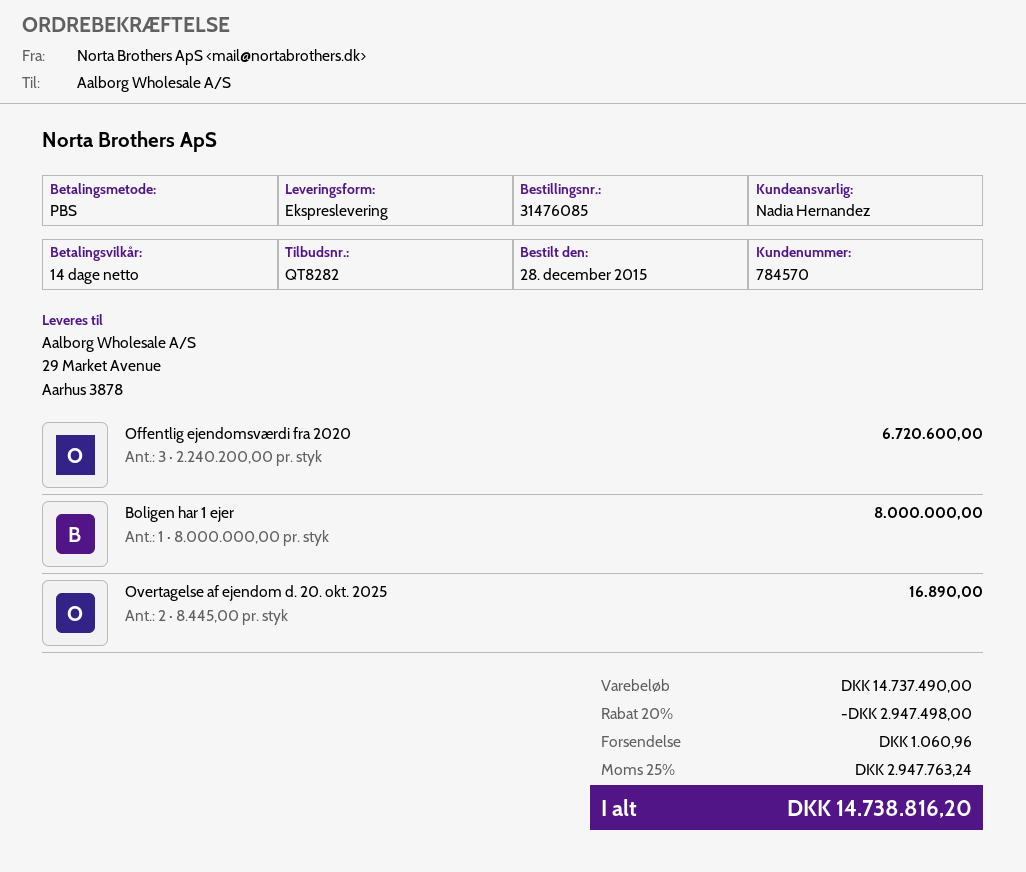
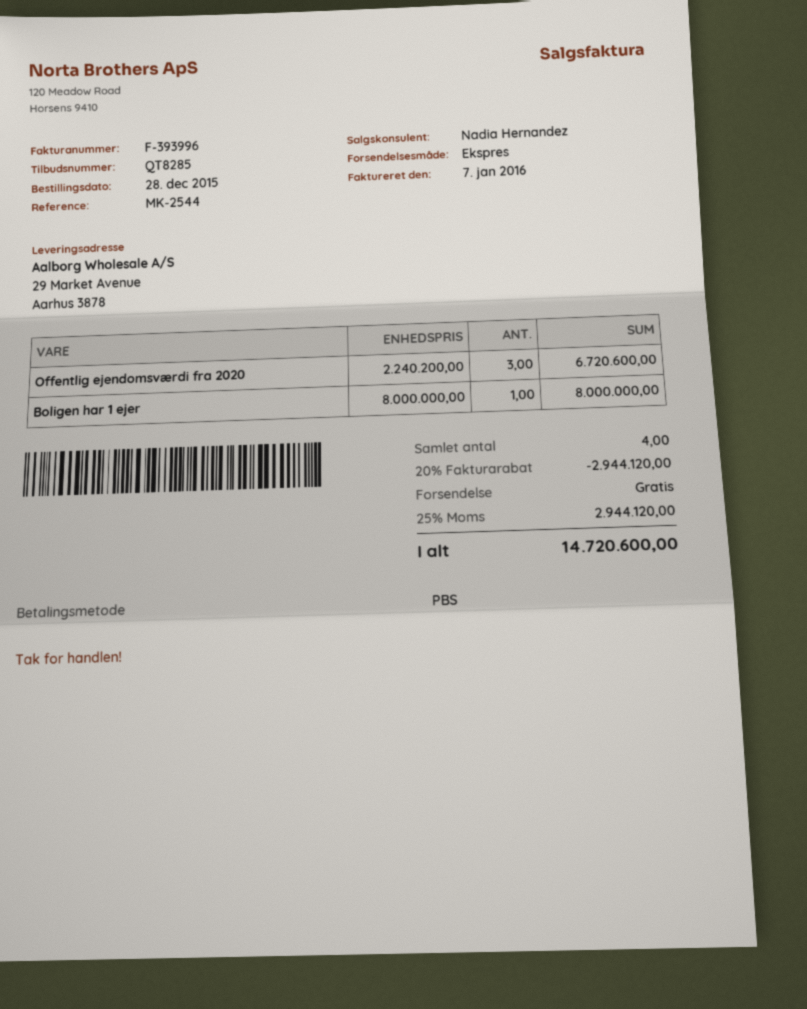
quote number: QT8282 -> QT8285
Overtagelse af ejendom d. 20. okt. 2025: 2 x 8445.00 = 16890.00 -> none
discount: 20% = 2947498.00 -> 20% = 2944120.00
shipping: 1060.96 -> 0.00
tax: 25% = 2947763.24 -> 25% = 2944120.00
total: 14738816.20 -> 14720600.00

